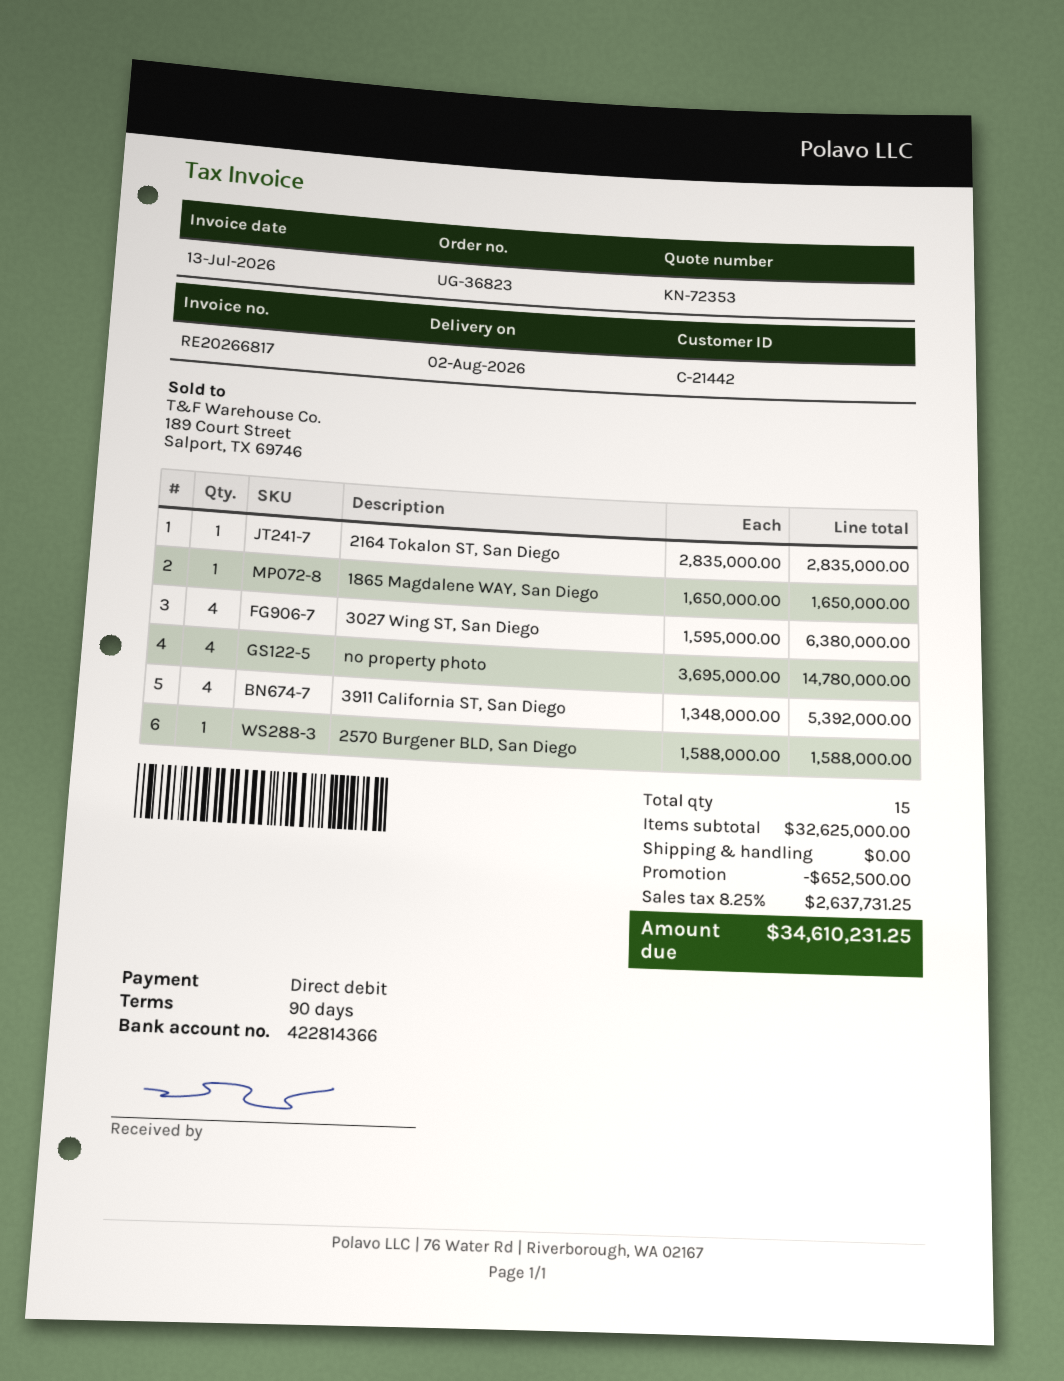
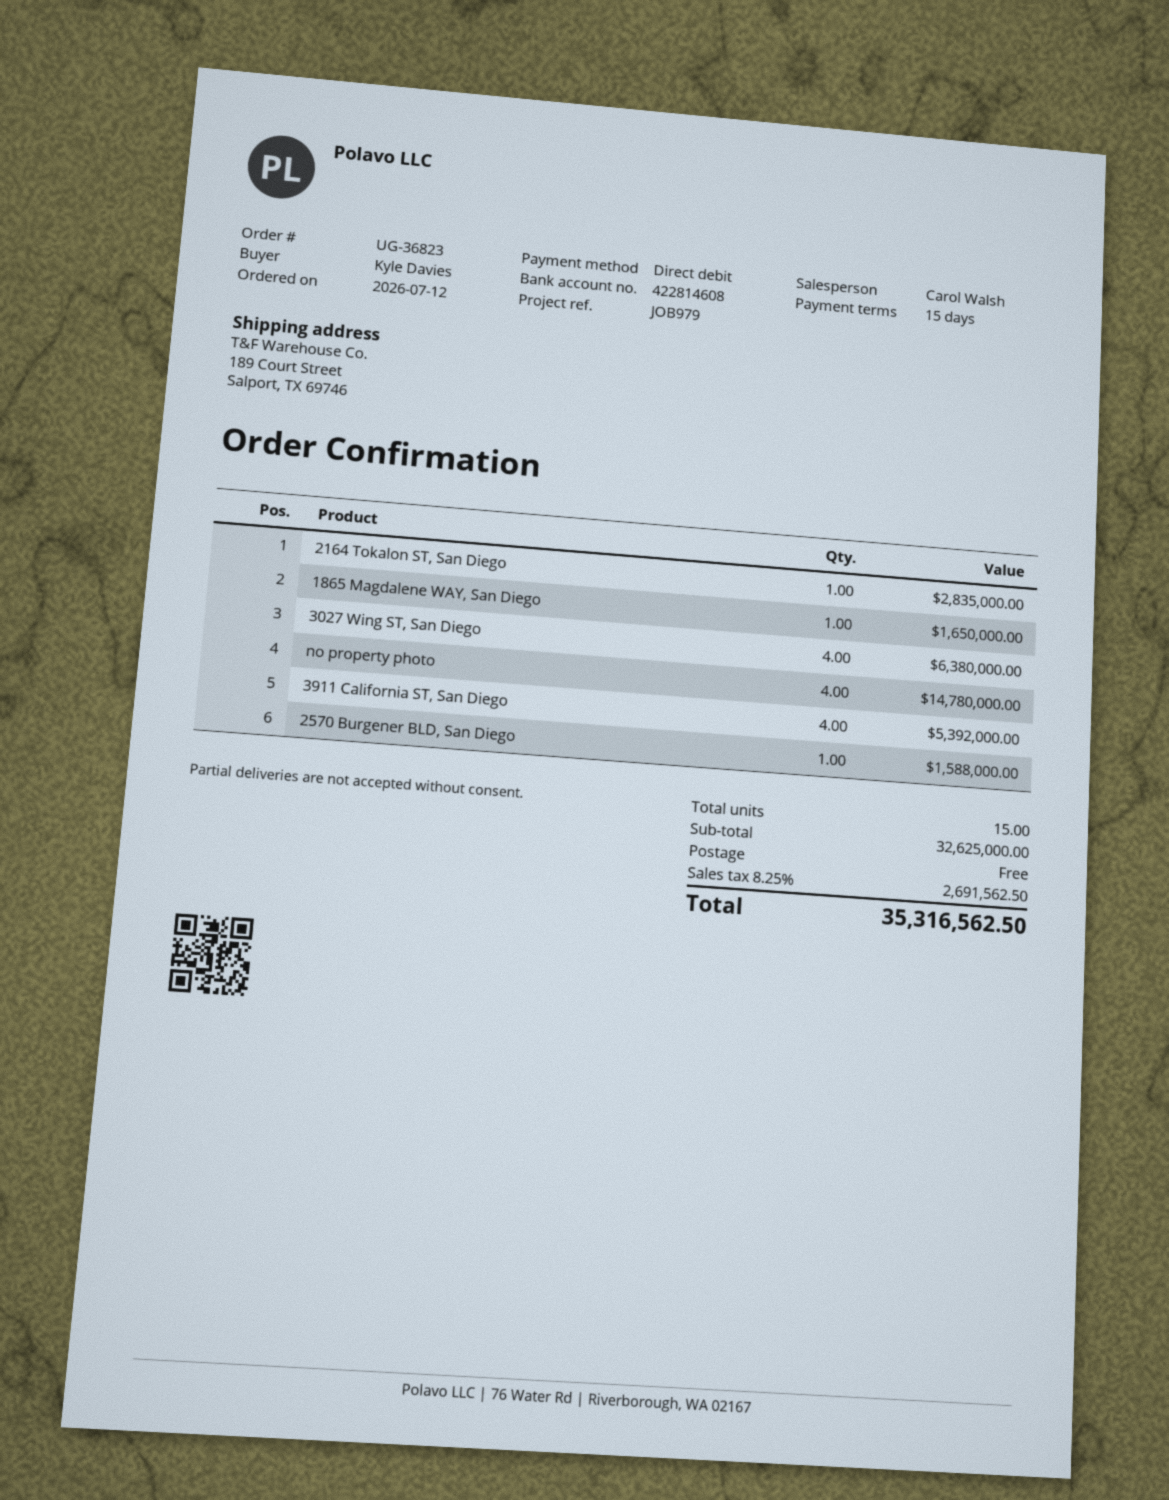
payment terms: 90 days -> 15 days
bank account: 422814366 -> 422814608
discount: 652500.00 -> none
tax: 8.25% = 2637731.25 -> 8.25% = 2691562.50
total: 34610231.25 -> 35316562.50

